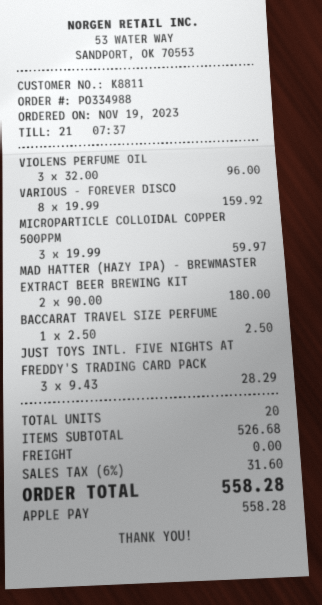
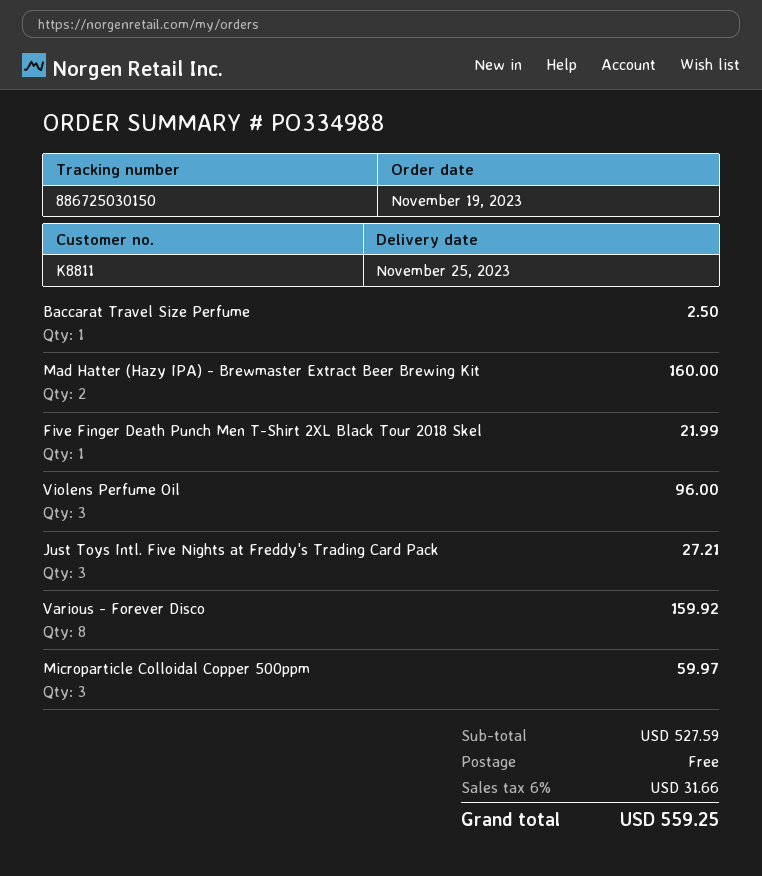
MAD HATTER (HAZY IPA) - BREWMASTER EXTRACT BEER BREWING KIT: 2 for 180.00 -> 2 for 160.00
JUST TOYS INTL. FIVE NIGHTS AT FREDDY'S TRADING CARD PACK: 3 for 28.29 -> 3 for 27.21
Five Finger Death Punch Men T-Shirt 2XL Black Tour 2018 Skel: none -> 1 for 21.99
subtotal: 526.68 -> 527.59
tax: 6% = 31.60 -> 6% = 31.66
total: 558.28 -> 559.25

